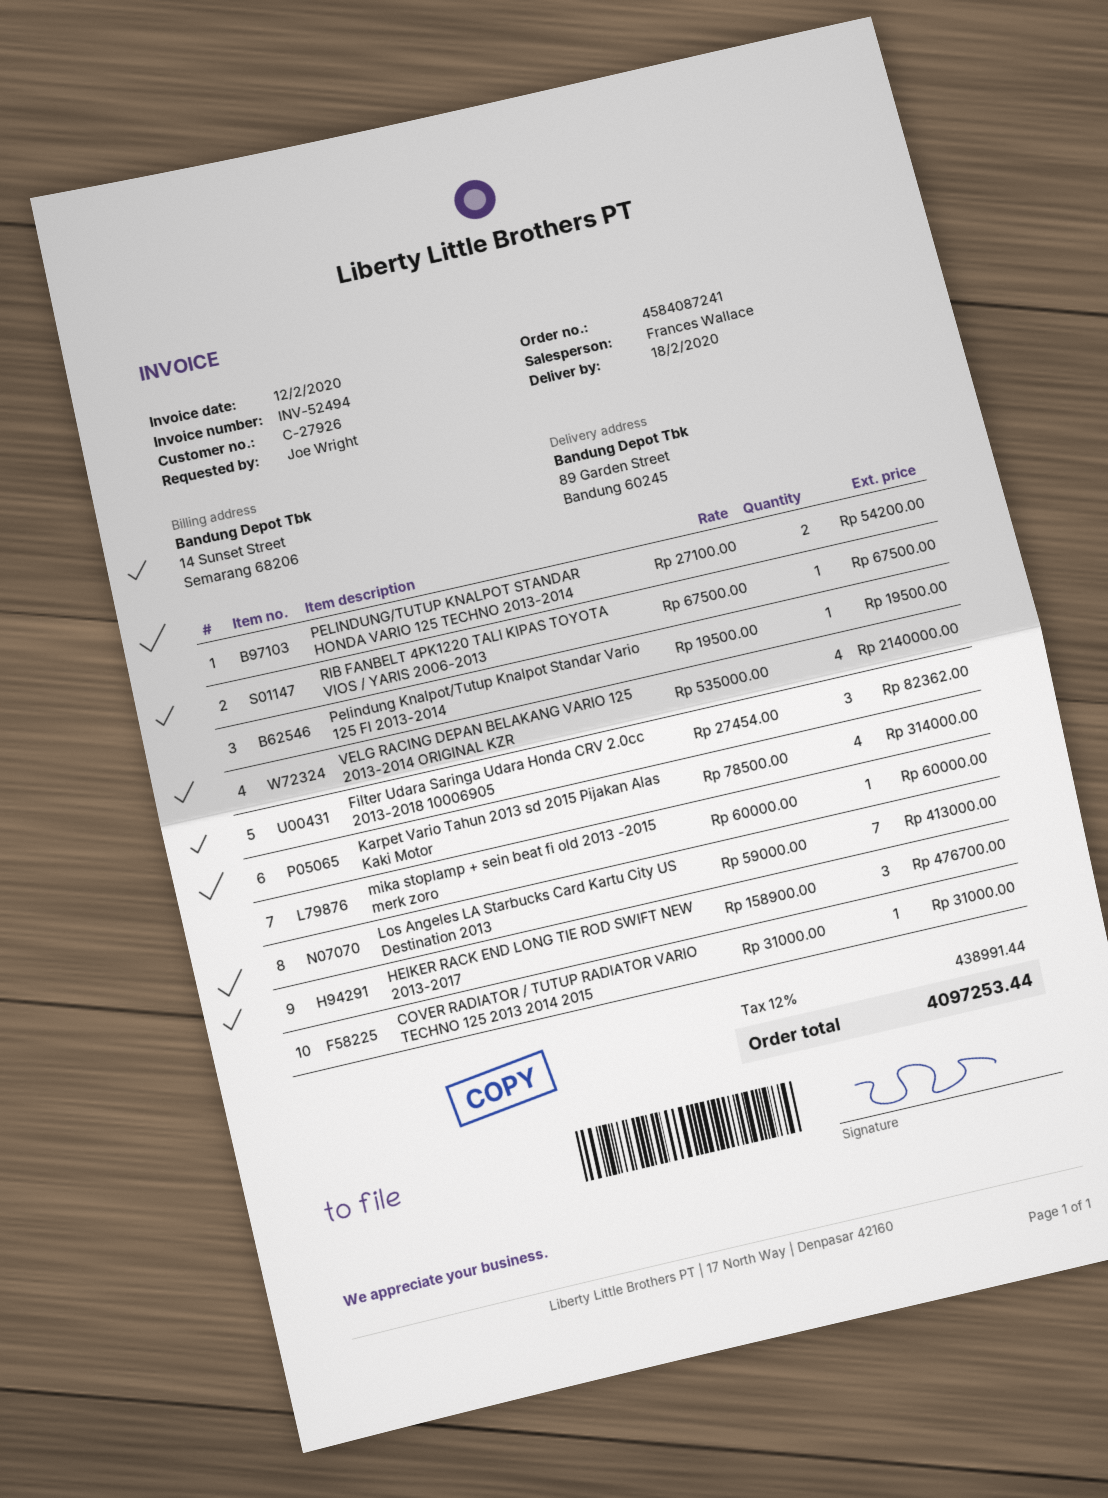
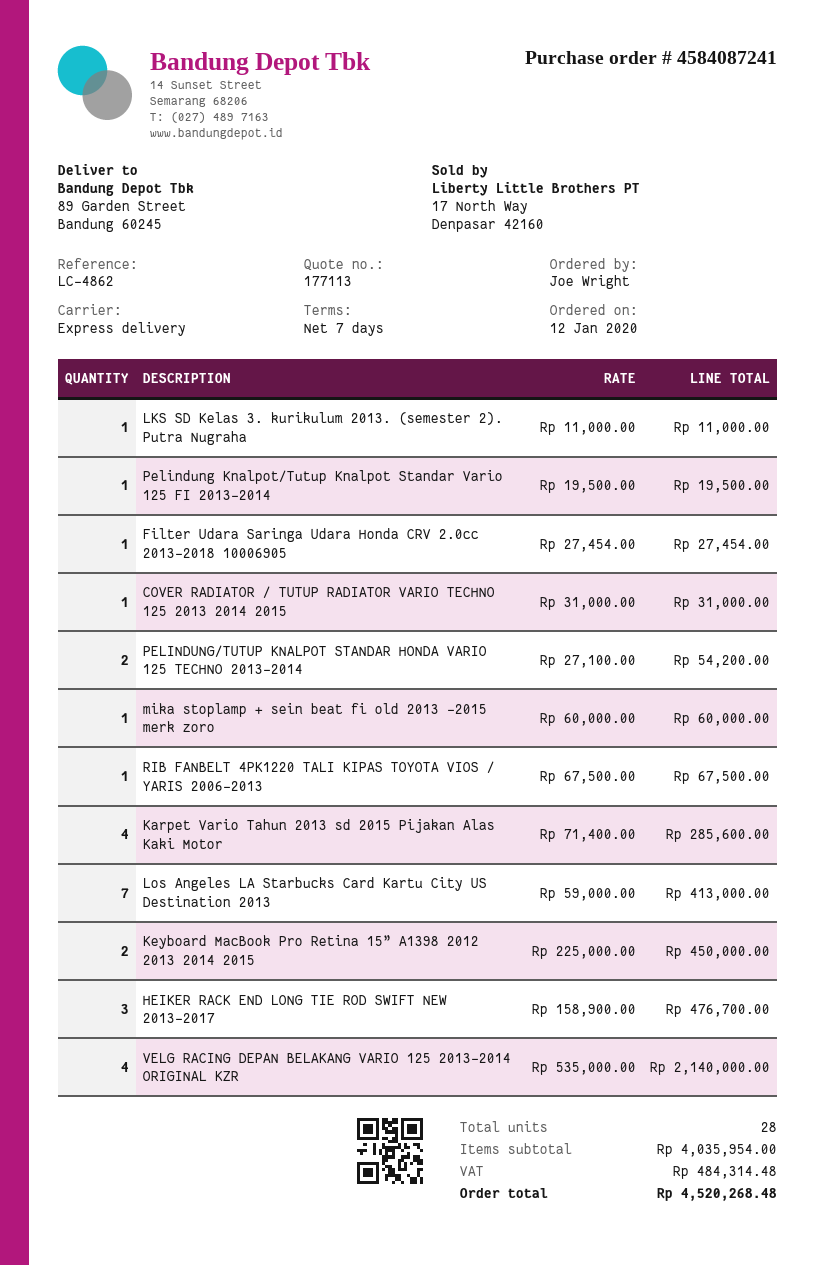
Filter Udara Saringa Udara Honda CRV 2.0cc 2013-2018 10006905: 3 x 27454.00 = 82362.00 -> 1 x 27454.00 = 27454.00
Karpet Vario Tahun 2013 sd 2015 Pijakan Alas Kaki Motor: 4 x 78500.00 = 314000.00 -> 4 x 71400.00 = 285600.00
LKS SD Kelas 3. kurikulum 2013. (semester 2). Putra Nugraha: none -> 1 x 11000.00 = 11000.00
Keyboard MacBook Pro Retina 15” A1398 2012 2013 2014 2015: none -> 2 x 225000.00 = 450000.00
tax: 438991.44 -> 484314.48
total: 4097253.44 -> 4520268.48

